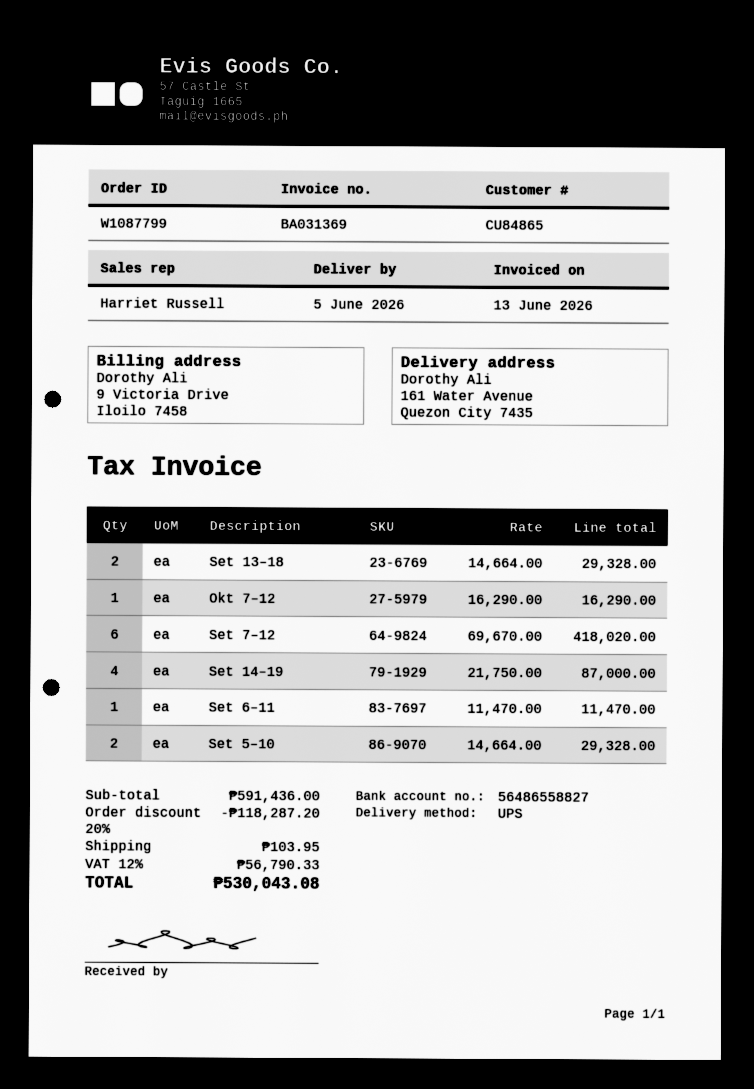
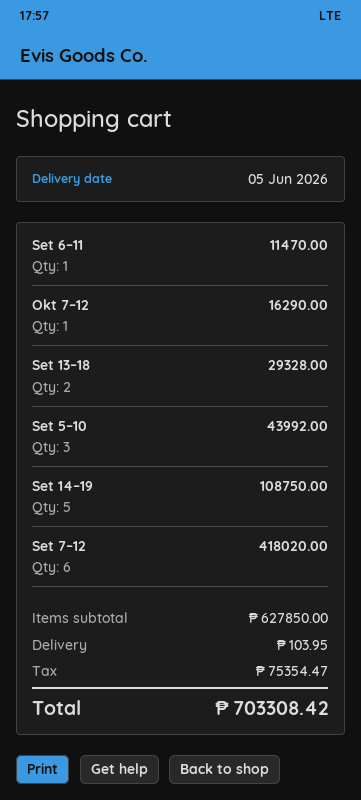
Set 14–19: 4 for 87000.00 -> 5 for 108750.00
Set 5–10: 2 for 29328.00 -> 3 for 43992.00
subtotal: 591436.00 -> 627850.00
discount: 20% = 118287.20 -> none
tax: 56790.33 -> 75354.47
total: 530043.08 -> 703308.42

